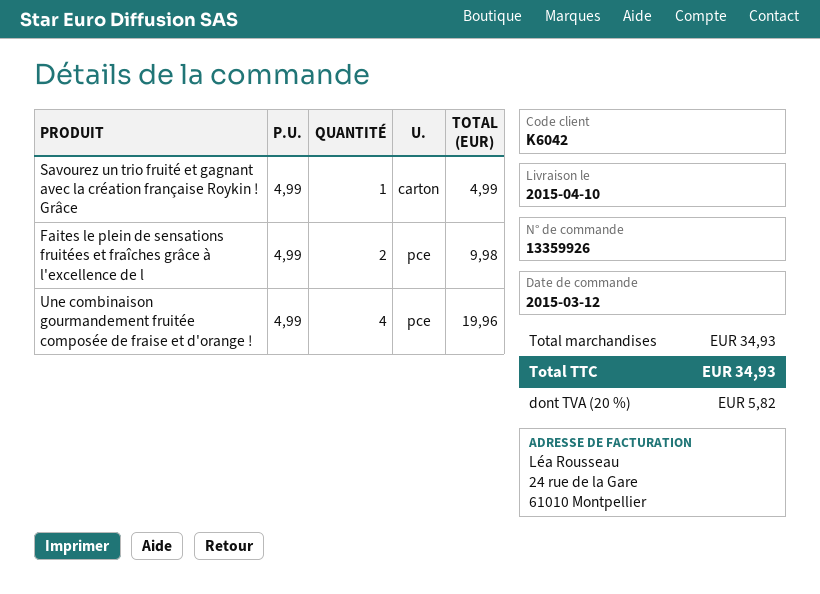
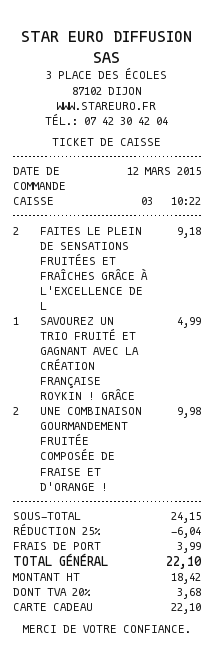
Faites le plein de sensations fruitées et fraîches grâce à l'excellence de l: 2 for 9.98 -> 2 for 9.18
Une combinaison gourmandement fruitée composée de fraise et d'orange !: 4 for 19.96 -> 2 for 9.98
subtotal: 34.93 -> 24.15
discount: none -> 25% = 6.04
shipping: none -> 3.99
tax: 20% = 5.82 -> 20% = 3.68
total: 34.93 -> 22.10

